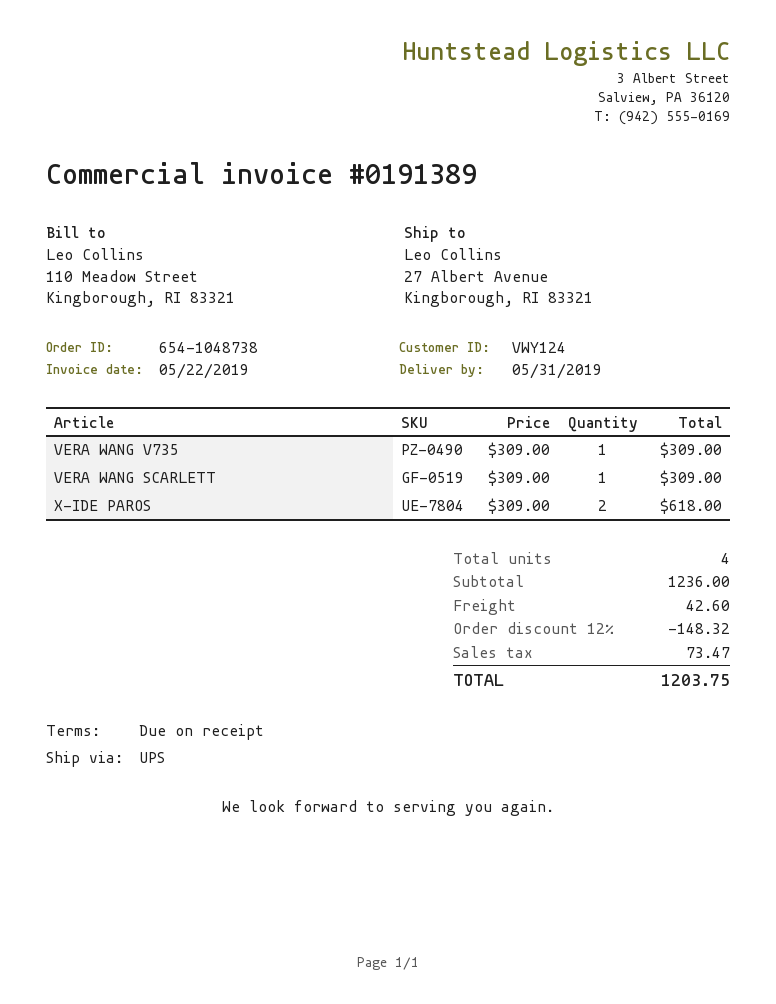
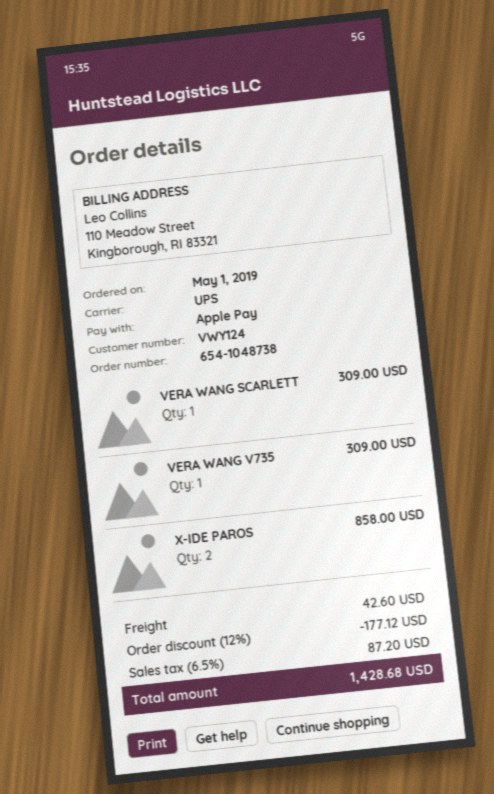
X-IDE PAROS: 2 for 618.00 -> 2 for 858.00
discount: 12% = 148.32 -> 12% = 177.12
tax: 73.47 -> 87.20
total: 1203.75 -> 1428.68

